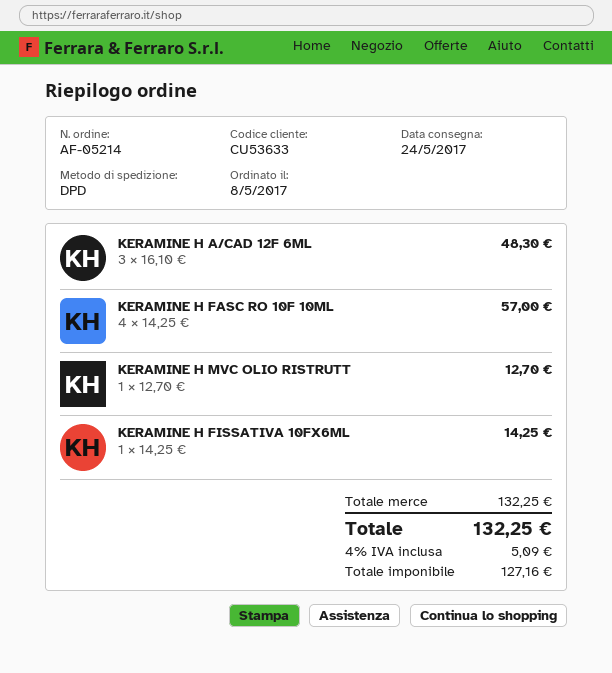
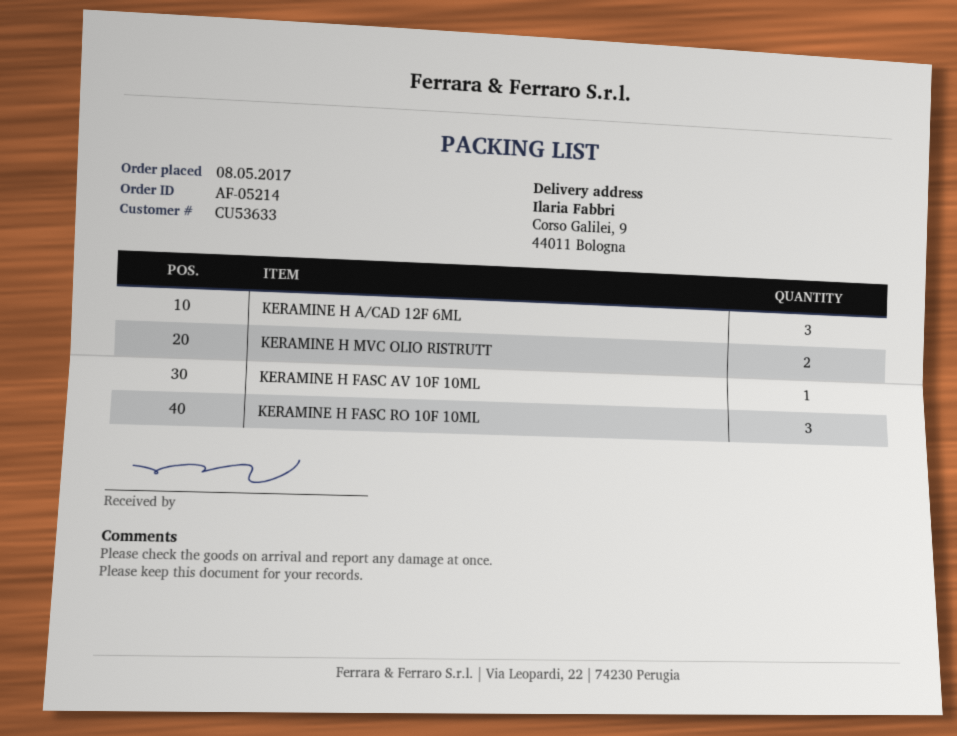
KERAMINE H FASC RO 10F 10ML: 4 -> 3
KERAMINE H MVC OLIO RISTRUTT: 1 -> 2
KERAMINE H FISSATIVA 10FX6ML: 1 -> none
KERAMINE H FASC AV 10F 10ML: none -> 1

